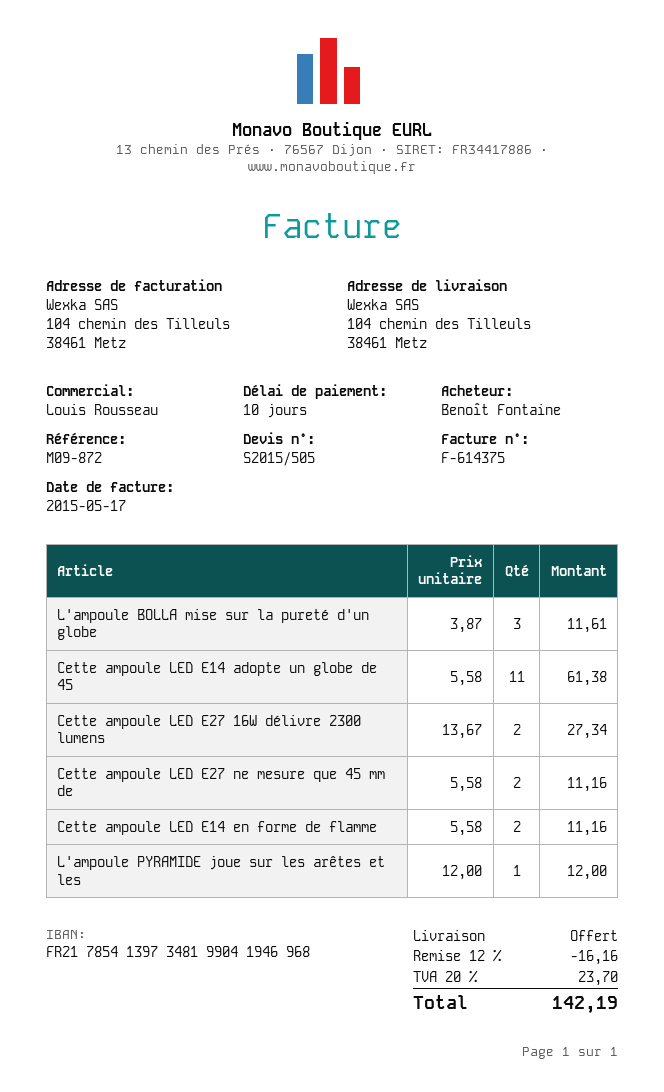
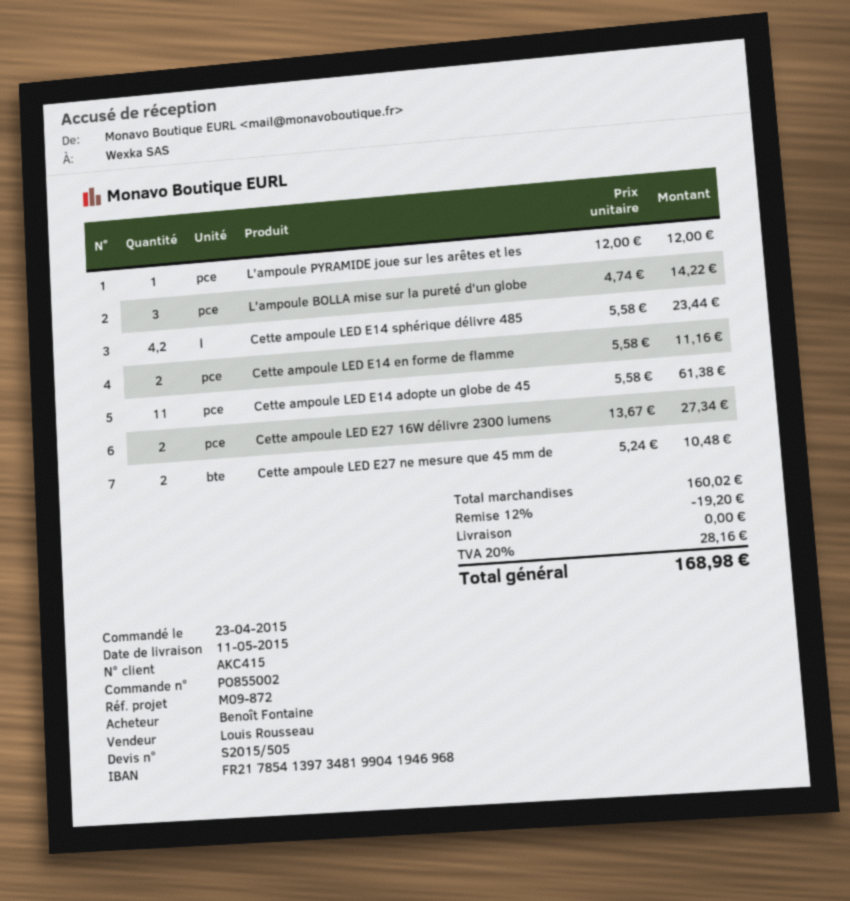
L'ampoule BOLLA mise sur la pureté d'un globe: 3 x 3.87 = 11.61 -> 3 x 4.74 = 14.22
Cette ampoule LED E27 ne mesure que 45 mm de: 2 x 5.58 = 11.16 -> 2 x 5.24 = 10.48
Cette ampoule LED E14 sphérique délivre 485: none -> 4.2 x 5.58 = 23.44
discount: 12% = 16.16 -> 12% = 19.20
tax: 20% = 23.70 -> 20% = 28.16
total: 142.19 -> 168.98

